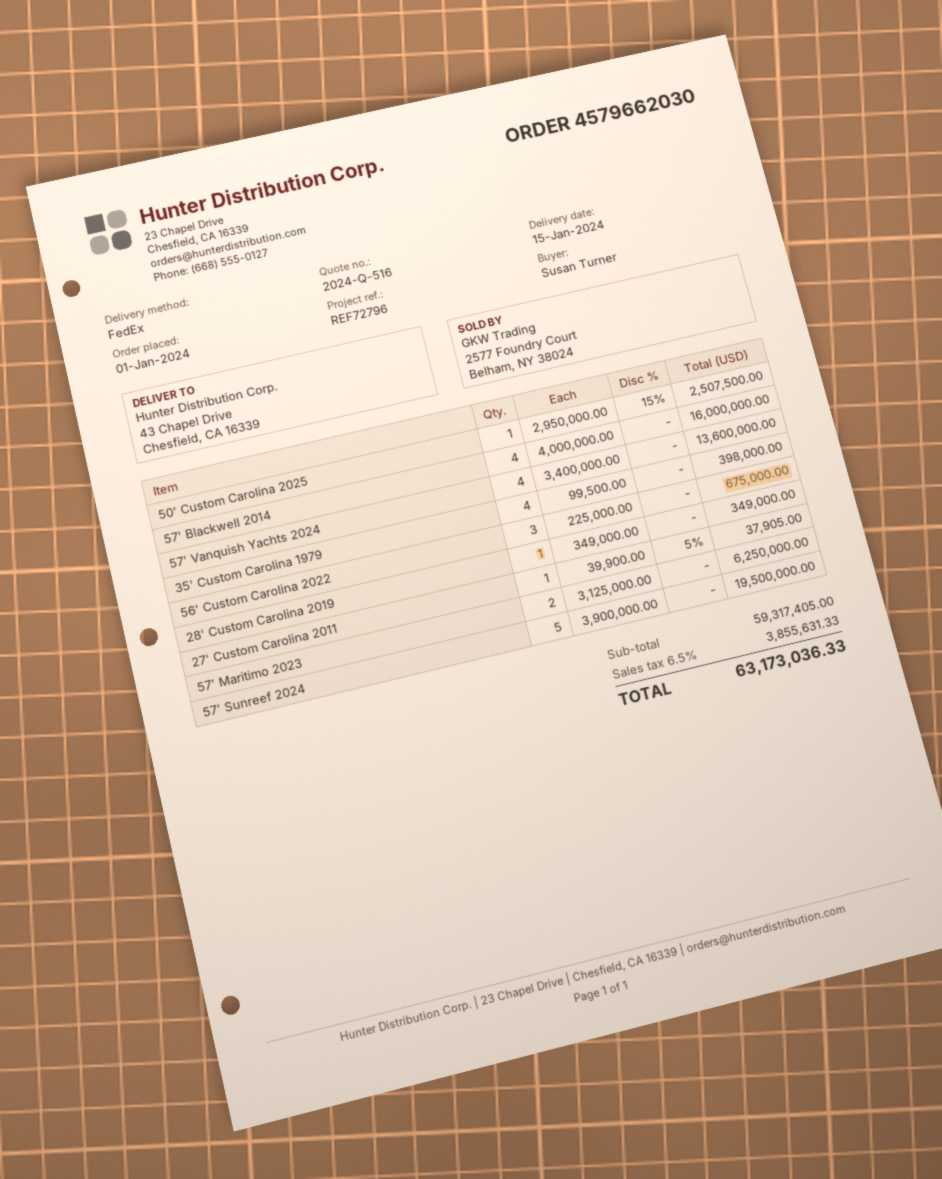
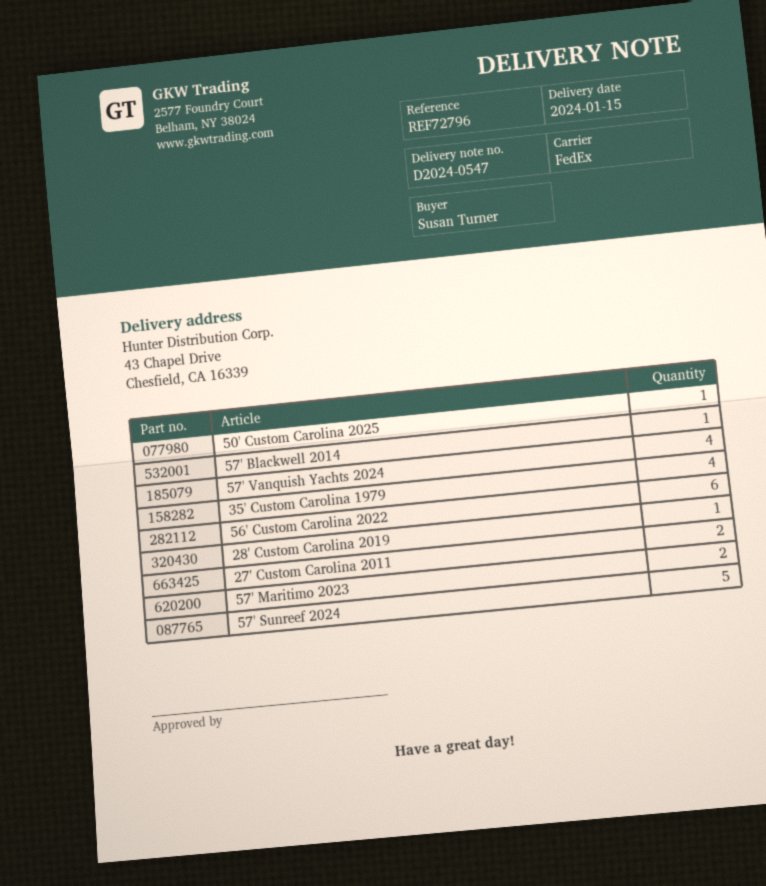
57' Blackwell 2014: 4 -> 1
56' Custom Carolina 2022: 3 -> 6
27' Custom Carolina 2011: 1 -> 2

